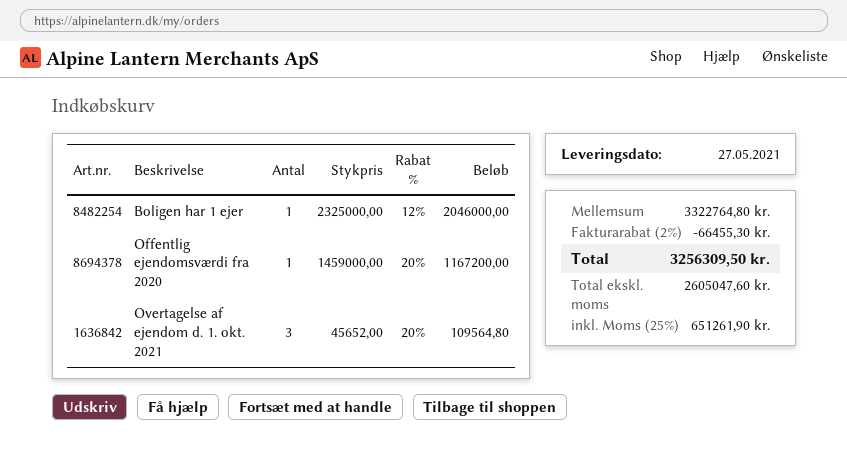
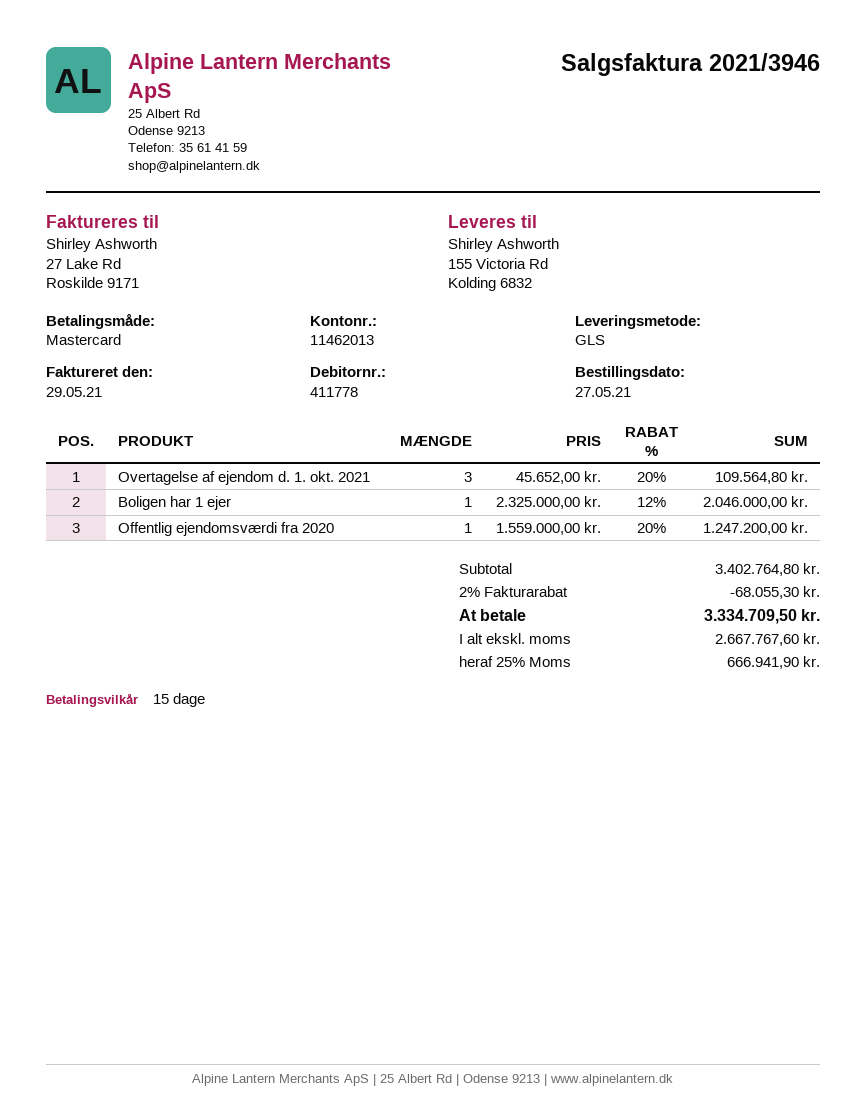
Offentlig ejendomsværdi fra 2020: 1 x 1459000.00 - 20% = 1167200.00 -> 1 x 1559000.00 - 20% = 1247200.00
subtotal: 3322764.80 -> 3402764.80
discount: 2% = 66455.30 -> 2% = 68055.30
net: 2605047.60 -> 2667767.60
tax: 25% = 651261.90 -> 25% = 666941.90
total: 3256309.50 -> 3334709.50

